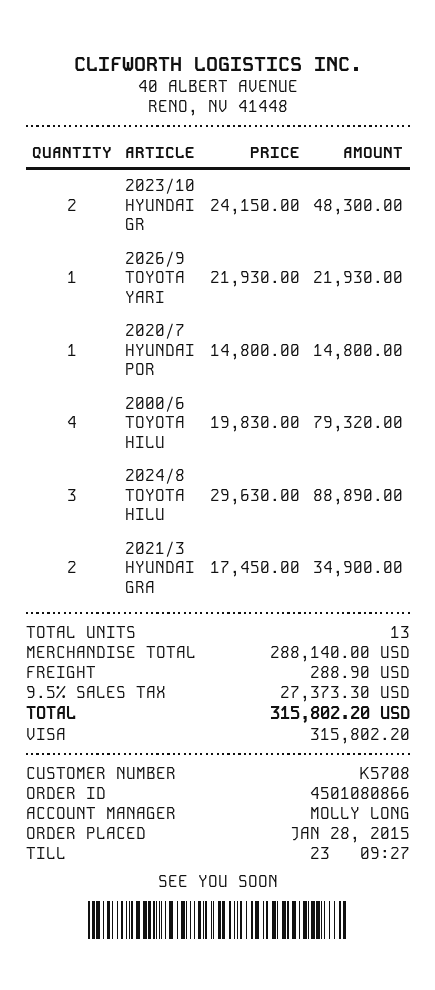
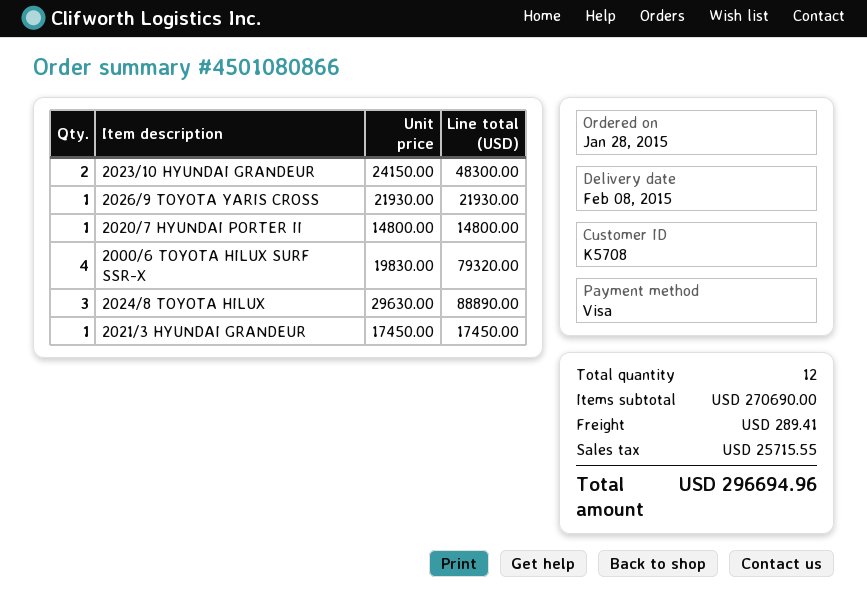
2021/3 HYUNDAI GRA: 2 x 17450.00 = 34900.00 -> 1 x 17450.00 = 17450.00
total quantity: 13 -> 12
subtotal: 288140.00 -> 270690.00
shipping: 288.90 -> 289.41
tax: 27373.30 -> 25715.55
total: 315802.20 -> 296694.96

